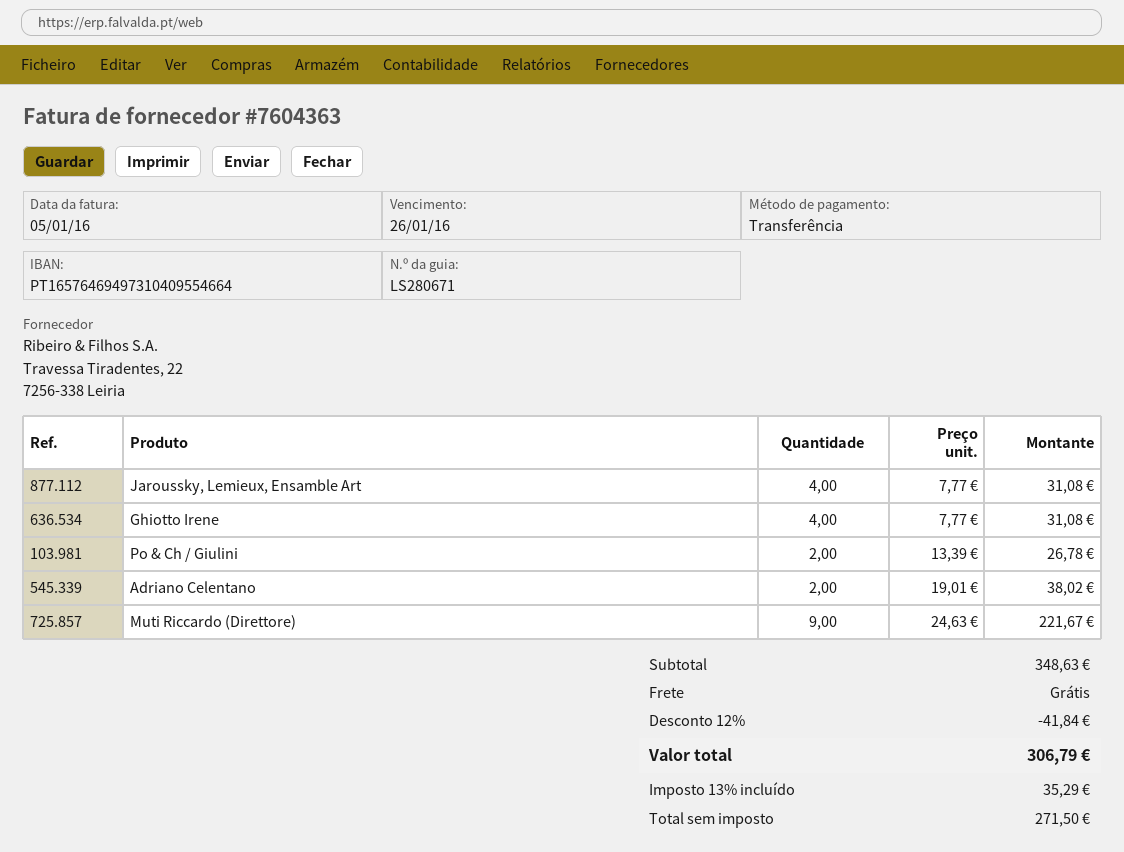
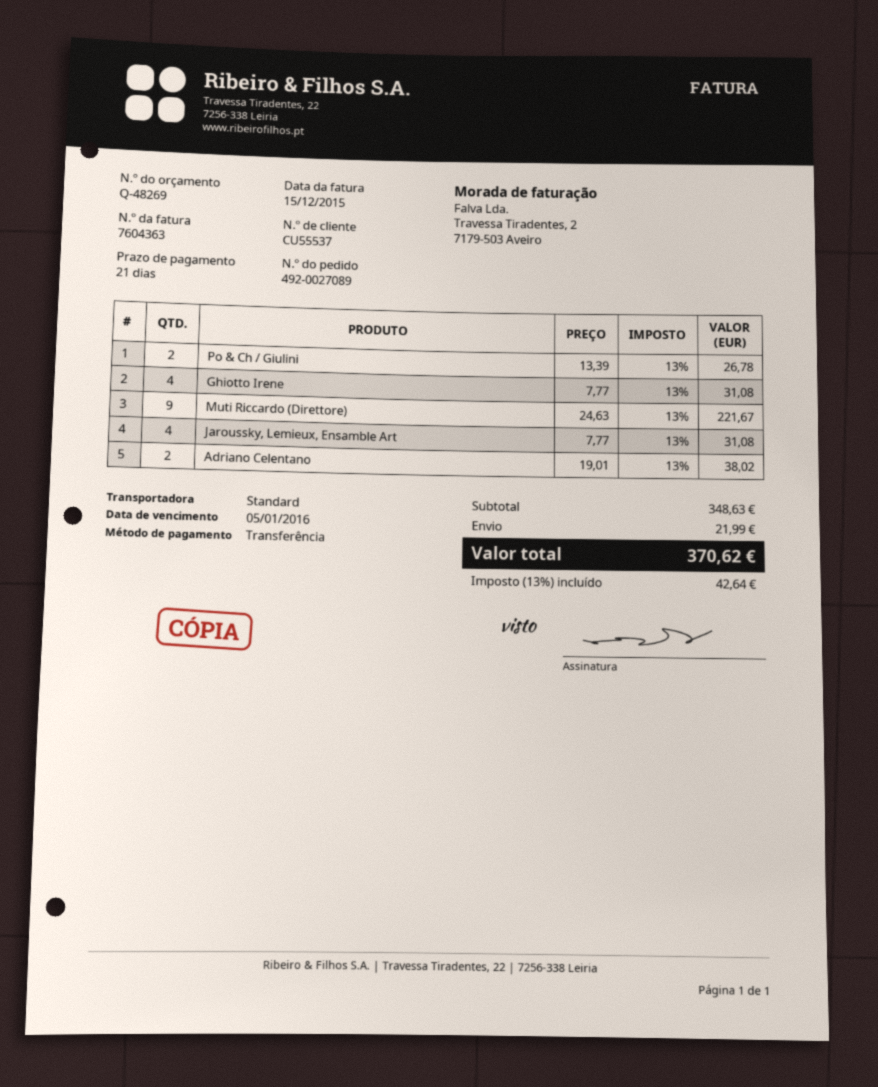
invoice date: 2016-01-05 -> 2015-12-15
due date: 2016-01-26 -> 2016-01-05
discount: 12% = 41.84 -> none
shipping: 0.00 -> 21.99
tax: 13% = 35.29 -> 13% = 42.64
total: 306.79 -> 370.62

